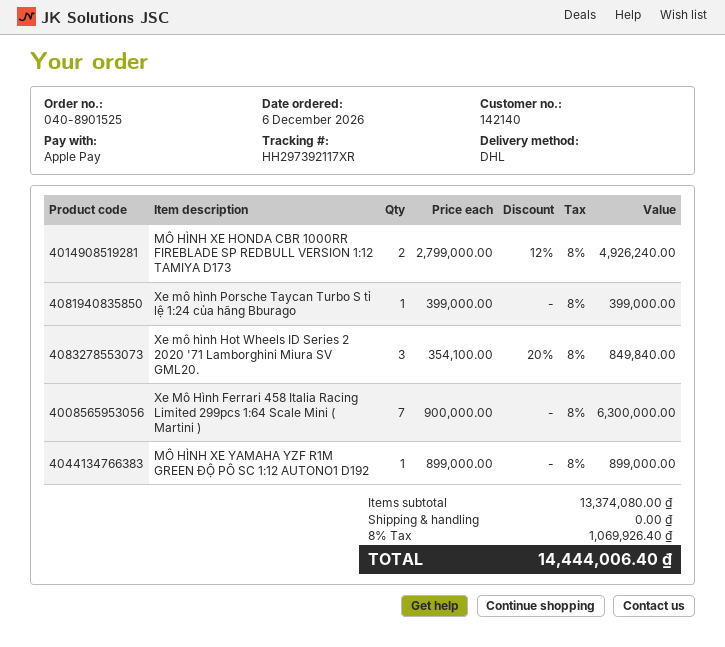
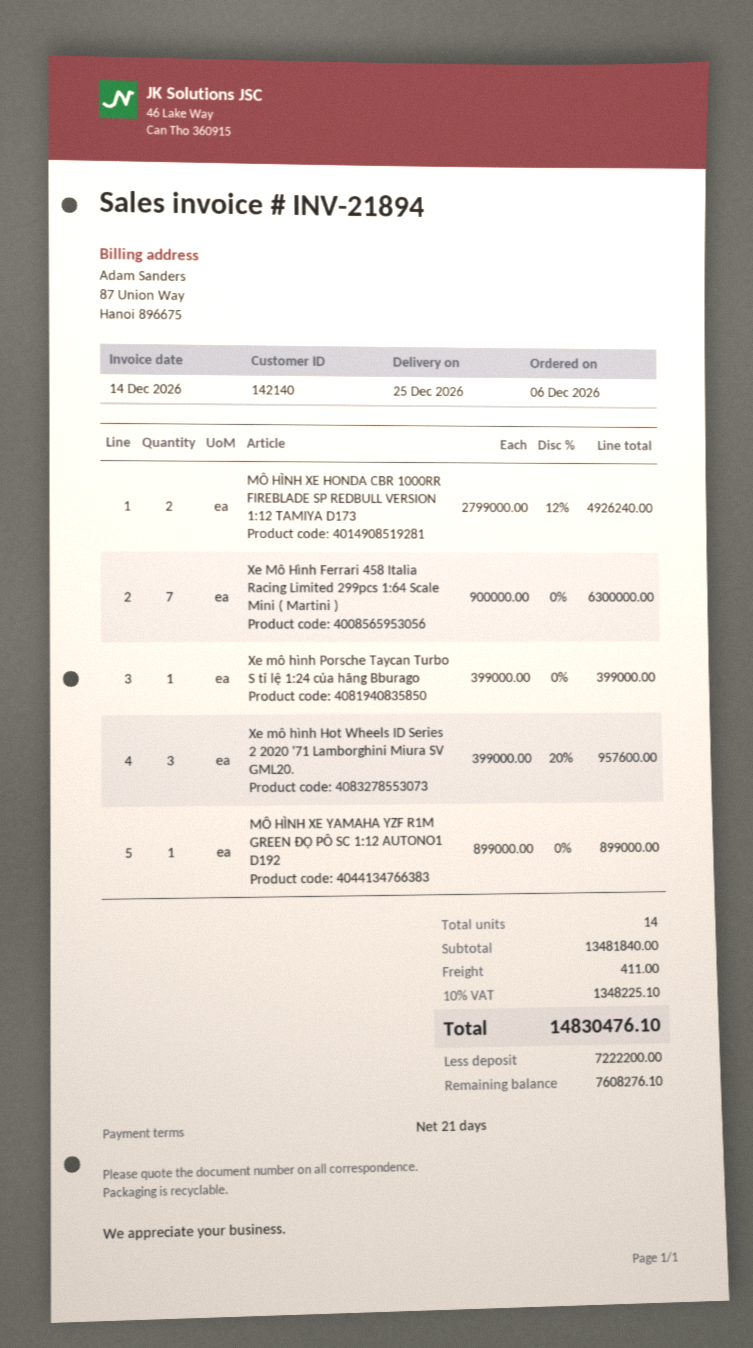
Xe mô hình Hot Wheels ID Series 2 2020 '71 Lamborghini Miura SV GML20.: 3 x 354100.00 - 20% = 849840.00 -> 3 x 399000.00 - 20% = 957600.00
subtotal: 13374080.00 -> 13481840.00
shipping: 0.00 -> 411.00
tax: 8% = 1069926.40 -> 10% = 1348225.10
total: 14444006.40 -> 14830476.10

